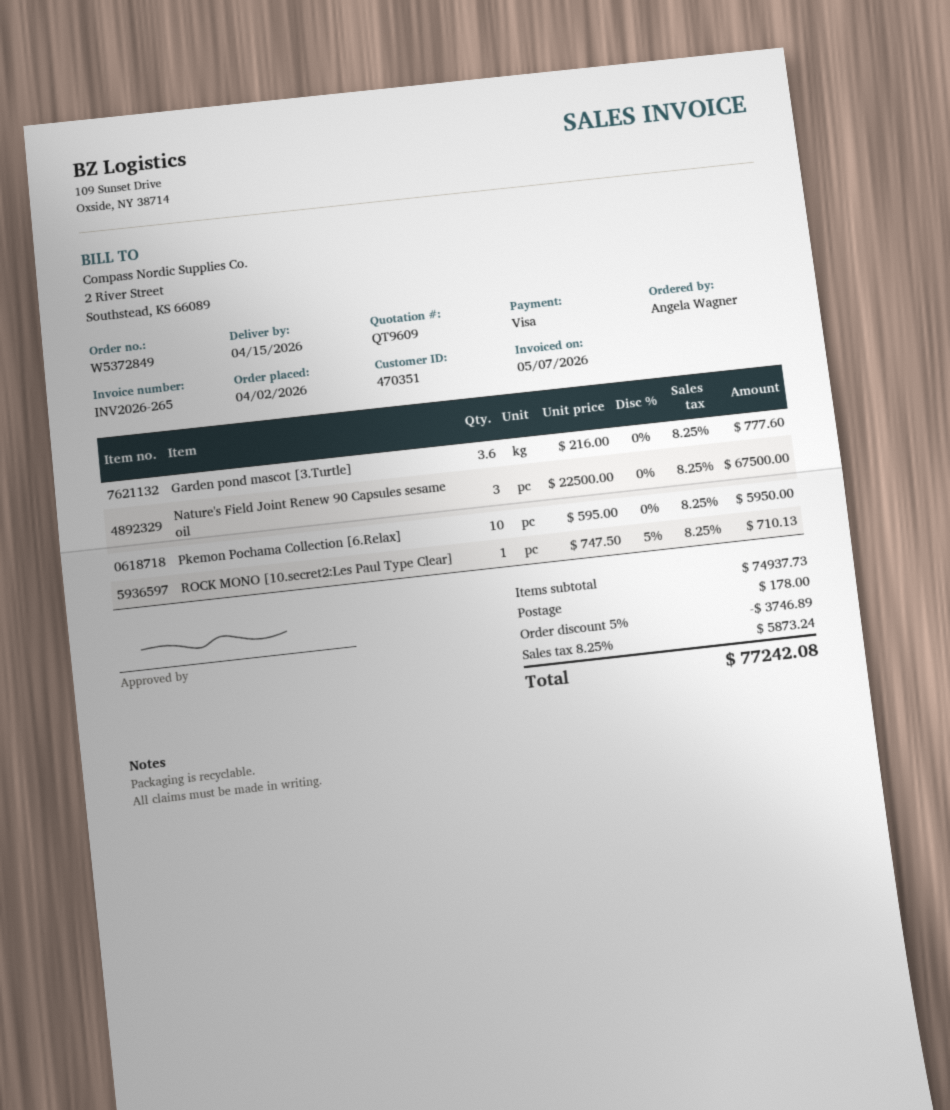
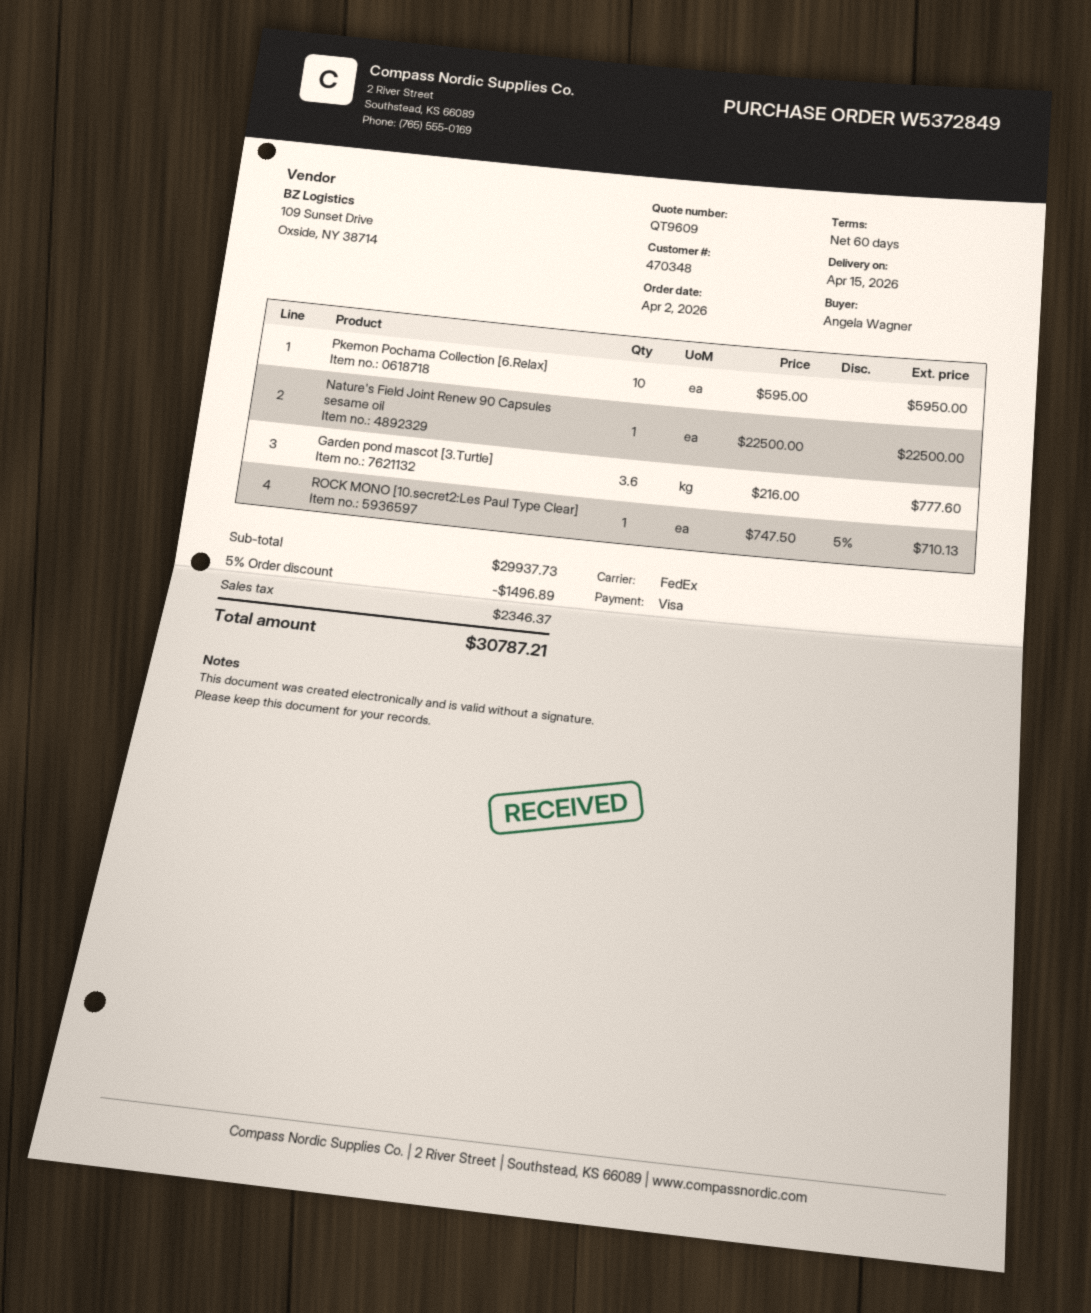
customer number: 470351 -> 470348
Nature's Field Joint Renew 90 Capsules sesame oil: 3 x 22500.00 = 67500.00 -> 1 x 22500.00 = 22500.00
subtotal: 74937.73 -> 29937.73
discount: 5% = 3746.89 -> 5% = 1496.89
shipping: 178.00 -> none
tax: 5873.24 -> 2346.37
total: 77242.08 -> 30787.21

